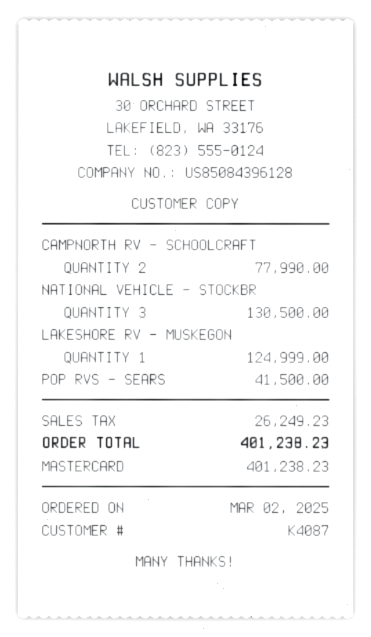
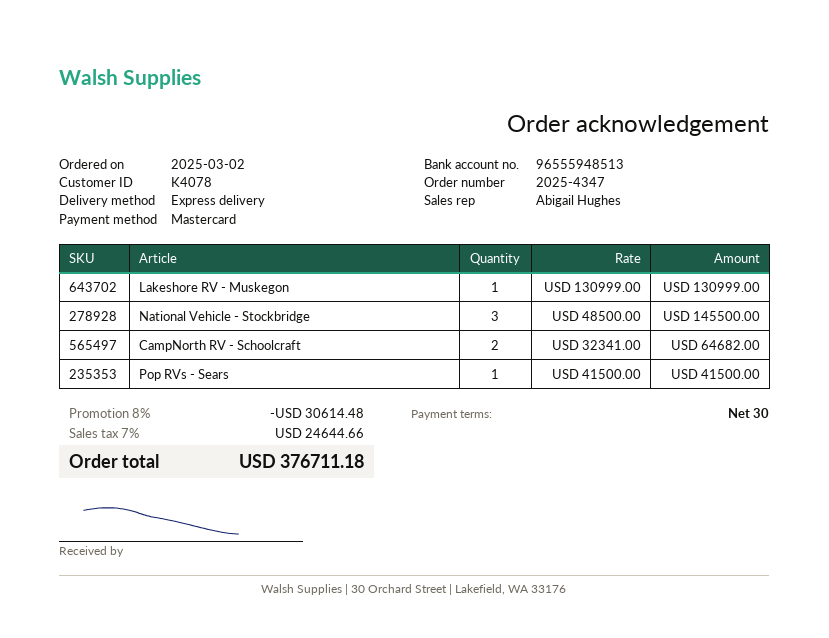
customer number: K4087 -> K4078
CAMPNORTH RV - SCHOOLCRAFT: 2 for 77990.00 -> 2 for 64682.00
NATIONAL VEHICLE - STOCKBR: 3 for 130500.00 -> 3 for 145500.00
LAKESHORE RV - MUSKEGON: 1 for 124999.00 -> 1 for 130999.00
discount: none -> 8% = 30614.48
tax: 26249.23 -> 24644.66
total: 401238.23 -> 376711.18

